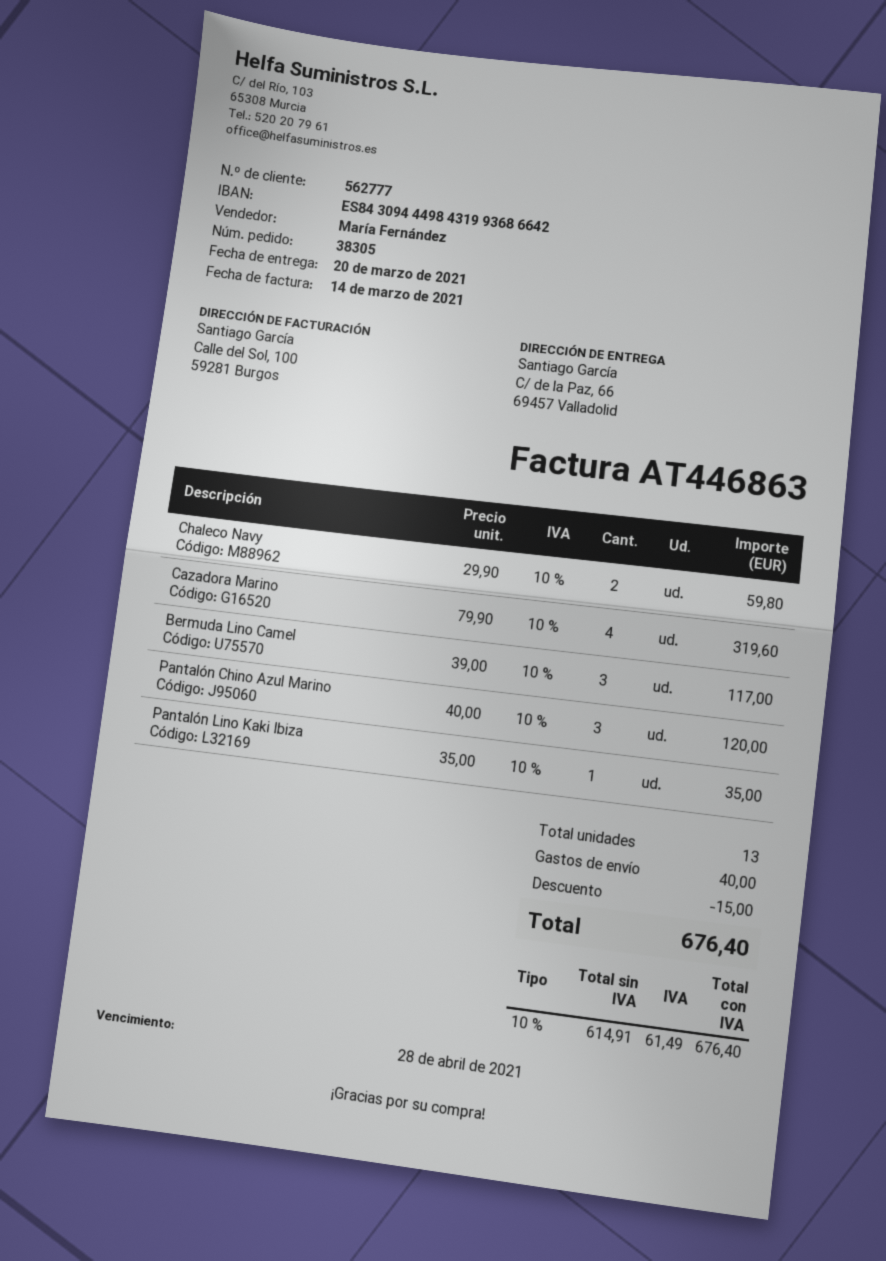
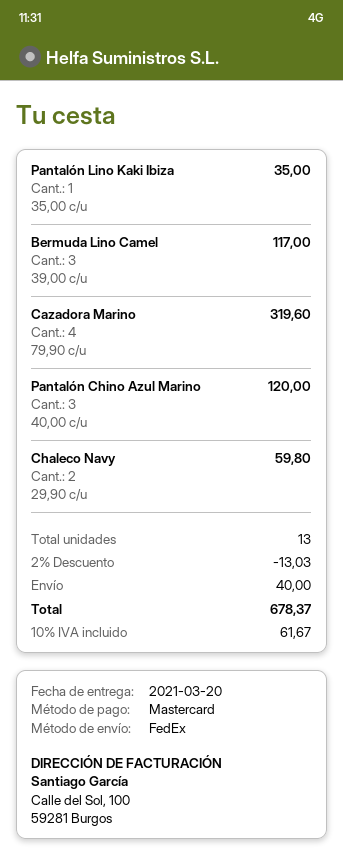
discount: 15.00 -> 13.03
tax: 10% = 61.49 -> 10% = 61.67
total: 676.40 -> 678.37

